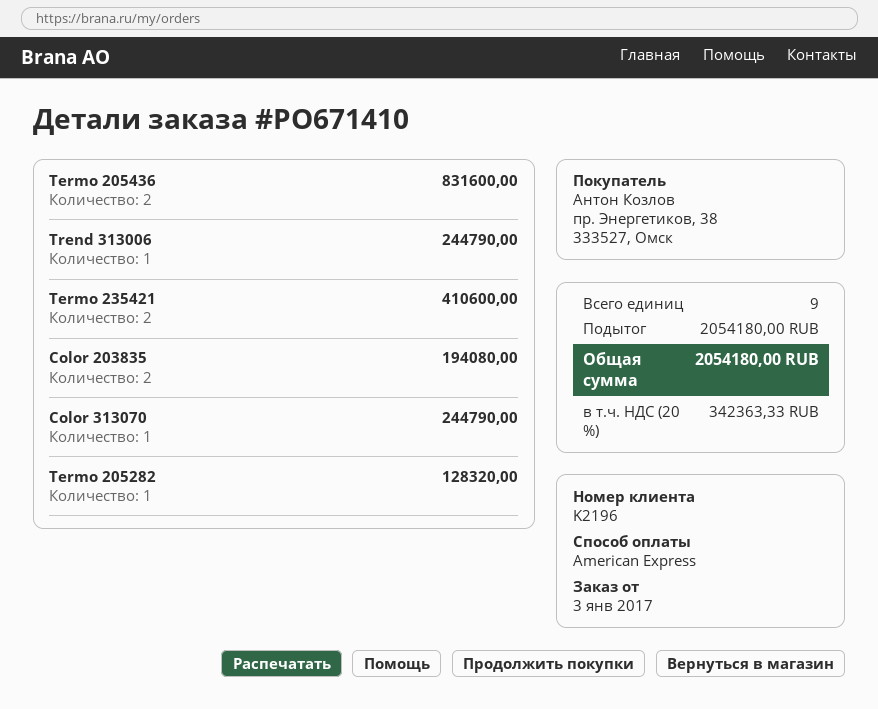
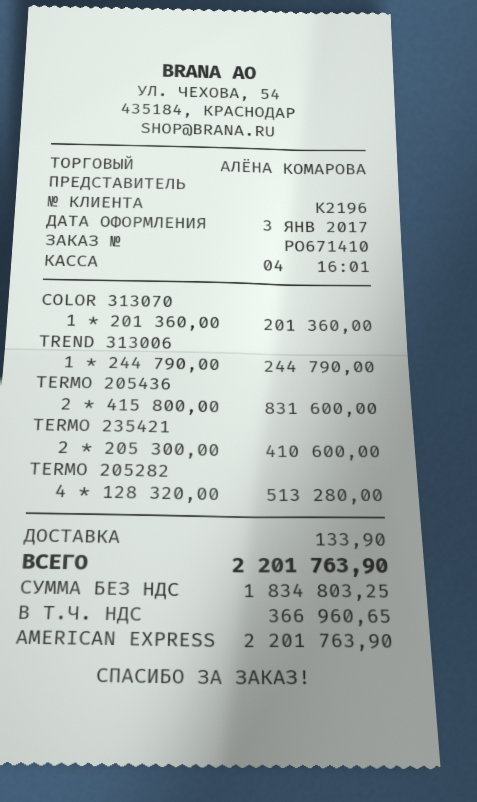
Color 203835: 2 for 194080.00 -> none
Color 313070: 1 for 244790.00 -> 1 for 201360.00
Termo 205282: 1 for 128320.00 -> 4 for 513280.00
shipping: none -> 133.90
tax: 342363.33 -> 366960.65
total: 2054180.00 -> 2201763.90

